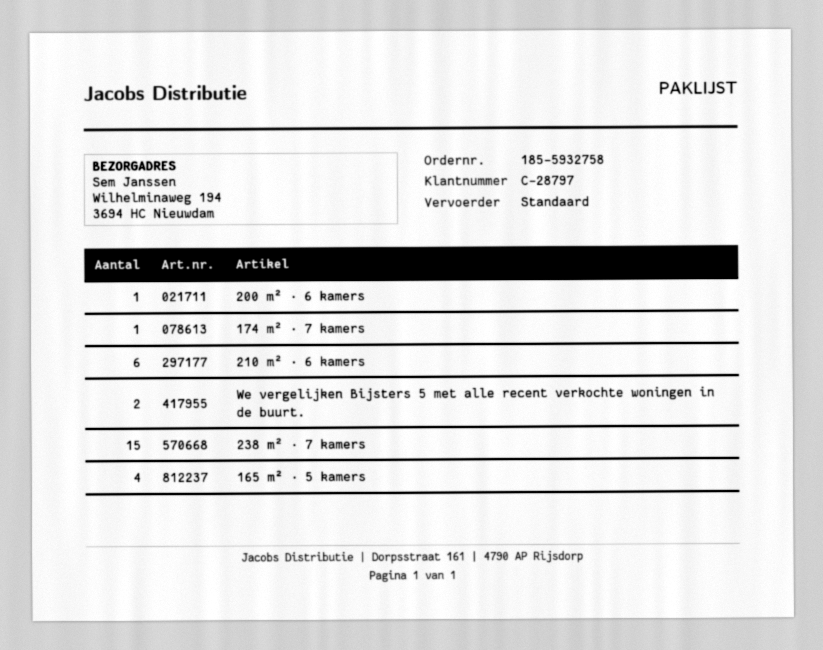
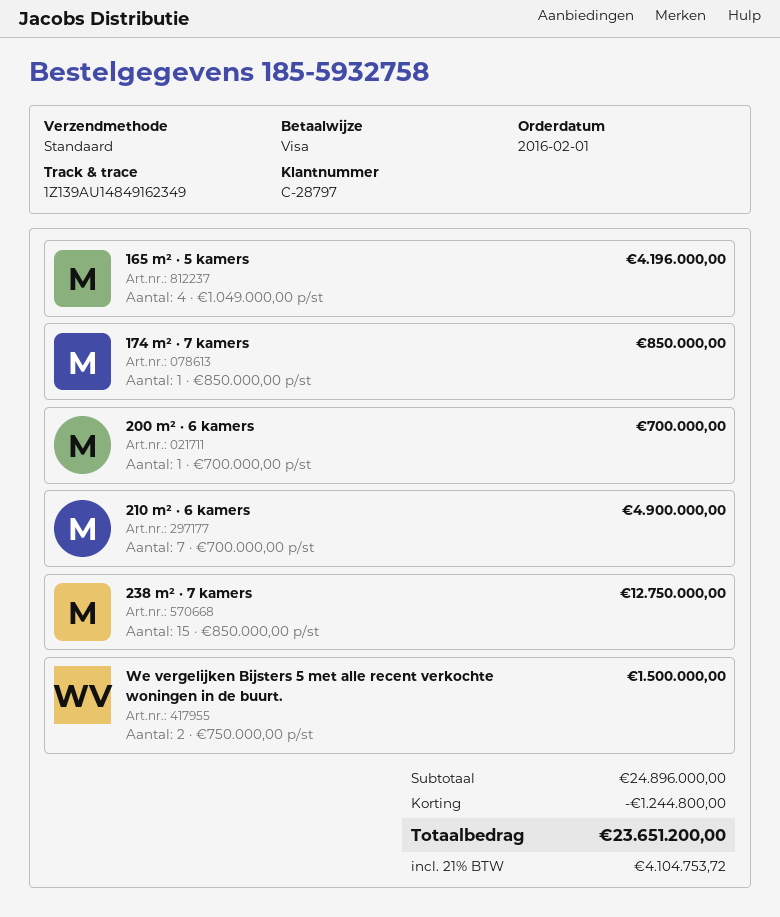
210 m² · 6 kamers: 6 -> 7

